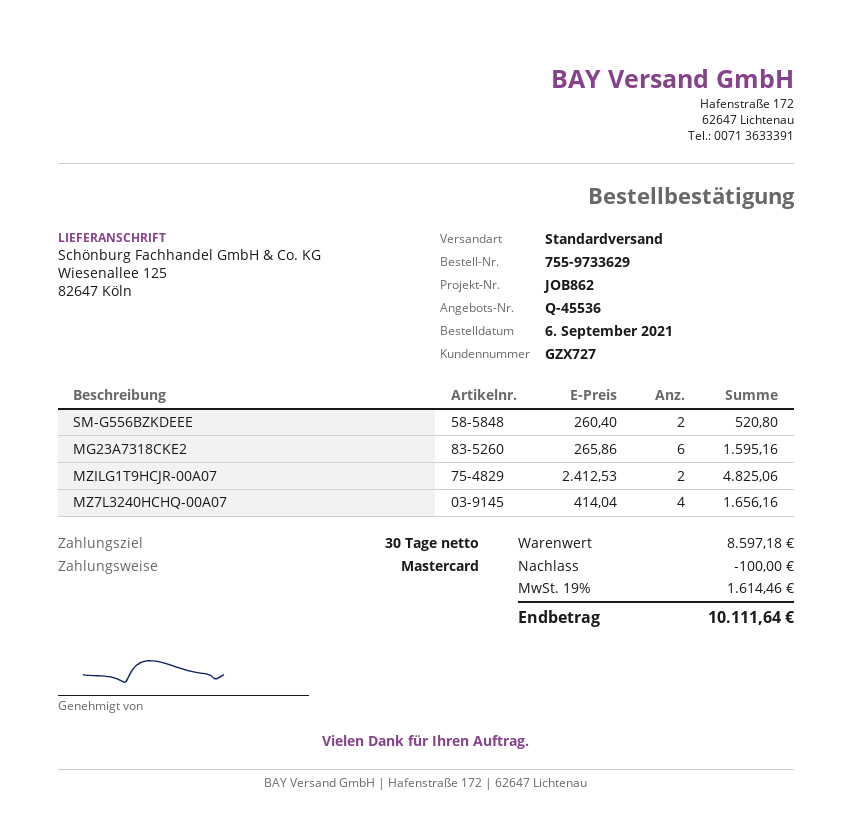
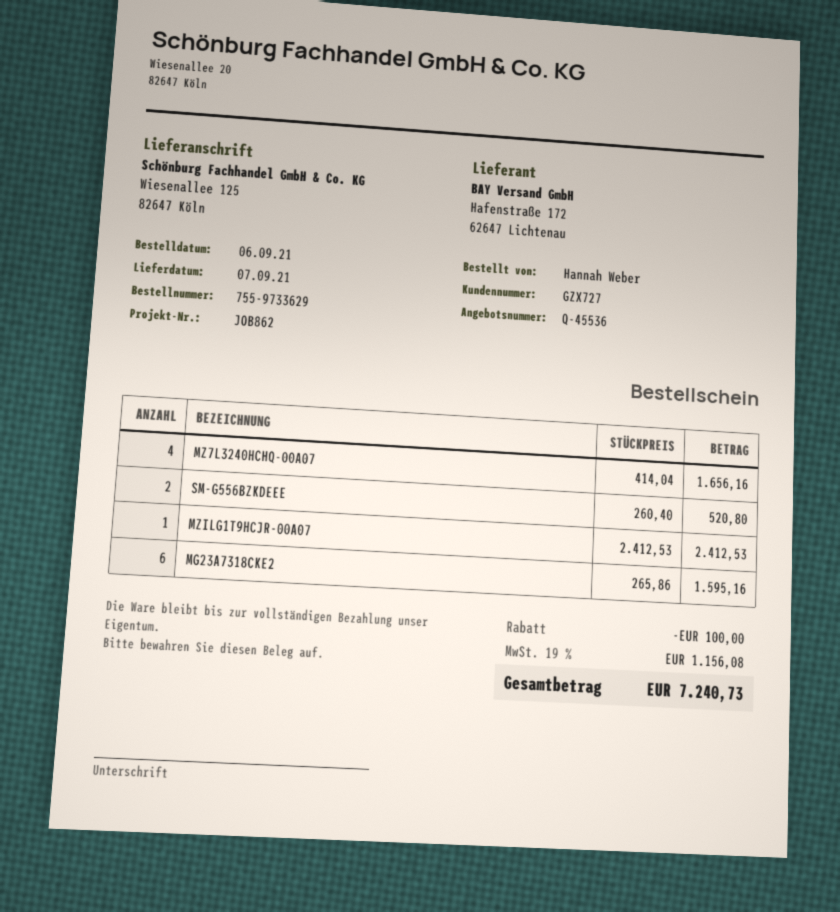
MZILG1T9HCJR-00A07: 2 x 2412.53 = 4825.06 -> 1 x 2412.53 = 2412.53
tax: 19% = 1614.46 -> 19% = 1156.08
total: 10111.64 -> 7240.73

